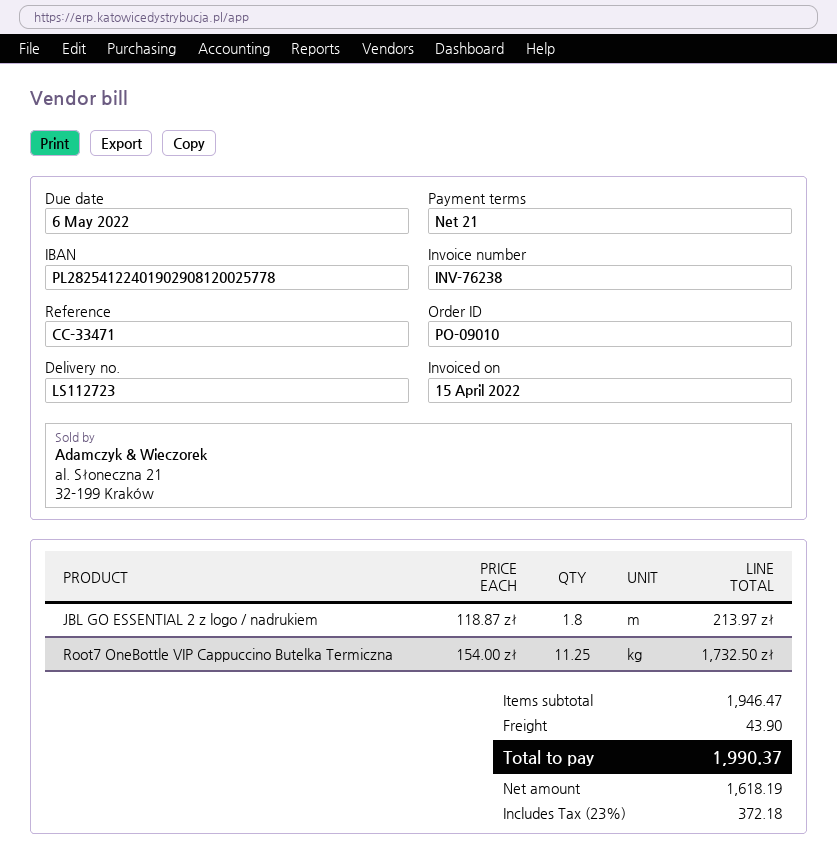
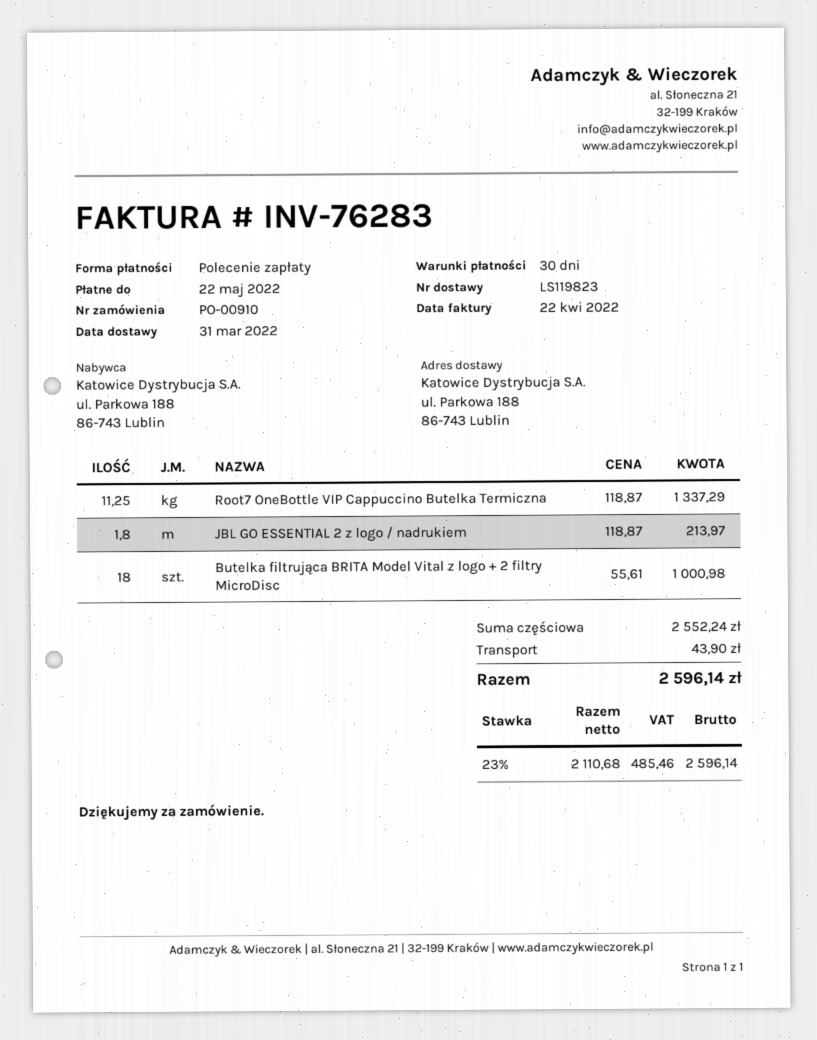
order number: PO-09010 -> PO-00910
delivery note number: LS112723 -> LS119823
invoice number: INV-76238 -> INV-76283
invoice date: 2022-04-15 -> 2022-04-22
payment terms: 21 days -> 30 days
due date: 2022-05-06 -> 2022-05-22
Root7 OneBottle VIP Cappuccino Butelka Termiczna: 11.25 x 154.00 = 1732.50 -> 11.25 x 118.87 = 1337.29
Butelka filtrująca BRITA Model Vital z logo + 2 filtry MicroDisc: none -> 18 x 55.61 = 1000.98
subtotal: 1946.47 -> 2552.24
net: 1618.19 -> 2110.68
tax: 23% = 372.18 -> 23% = 485.46
total: 1990.37 -> 2596.14

